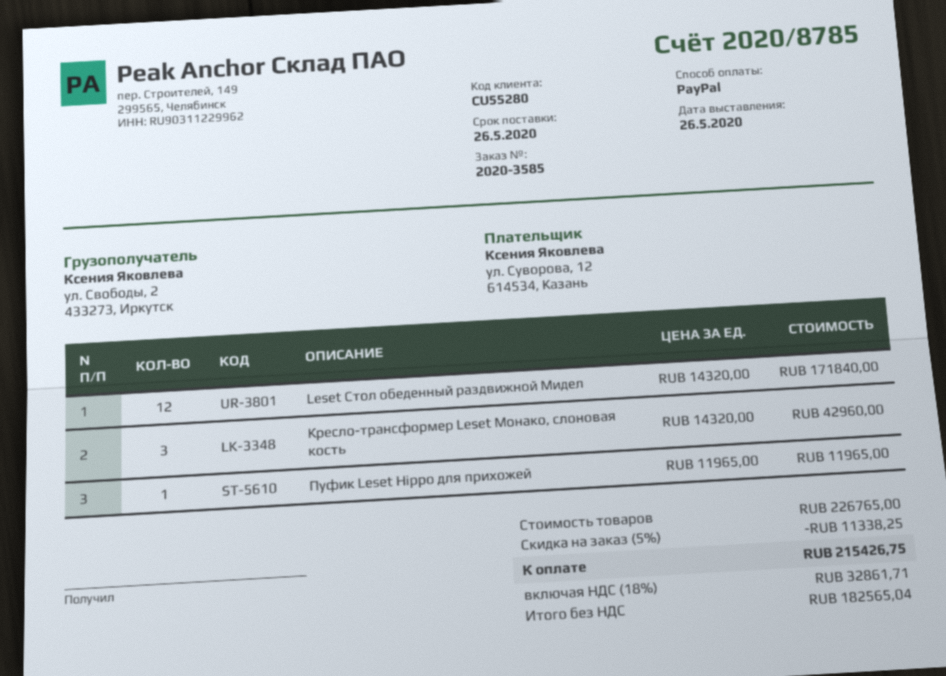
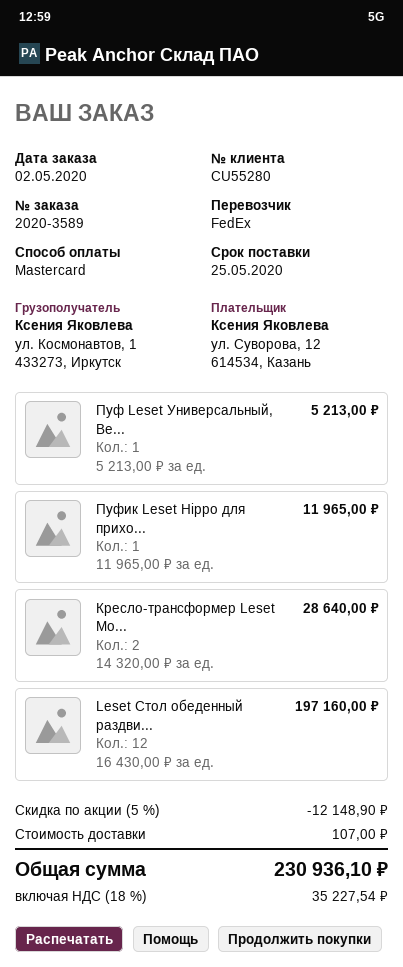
order number: 2020-3585 -> 2020-3589
delivery date: 2020-05-26 -> 2020-05-25
payment method: PayPal -> Mastercard
ship to: ул. Свободы, 2, 433273, Иркутск -> ул. Космонавтов, 1, 433273, Иркутск
Leset Стол обеденный раздвижной Мидел: 12 x 14320.00 = 171840.00 -> 12 x 16430.00 = 197160.00
Кресло-трансформер Leset Монако, слоновая кость: 3 x 14320.00 = 42960.00 -> 2 x 14320.00 = 28640.00
Пуф Leset Универсальный, Ве...: none -> 1 x 5213.00 = 5213.00
discount: 5% = 11338.25 -> 5% = 12148.90
shipping: none -> 107.00
tax: 18% = 32861.71 -> 18% = 35227.54
total: 215426.75 -> 230936.10

